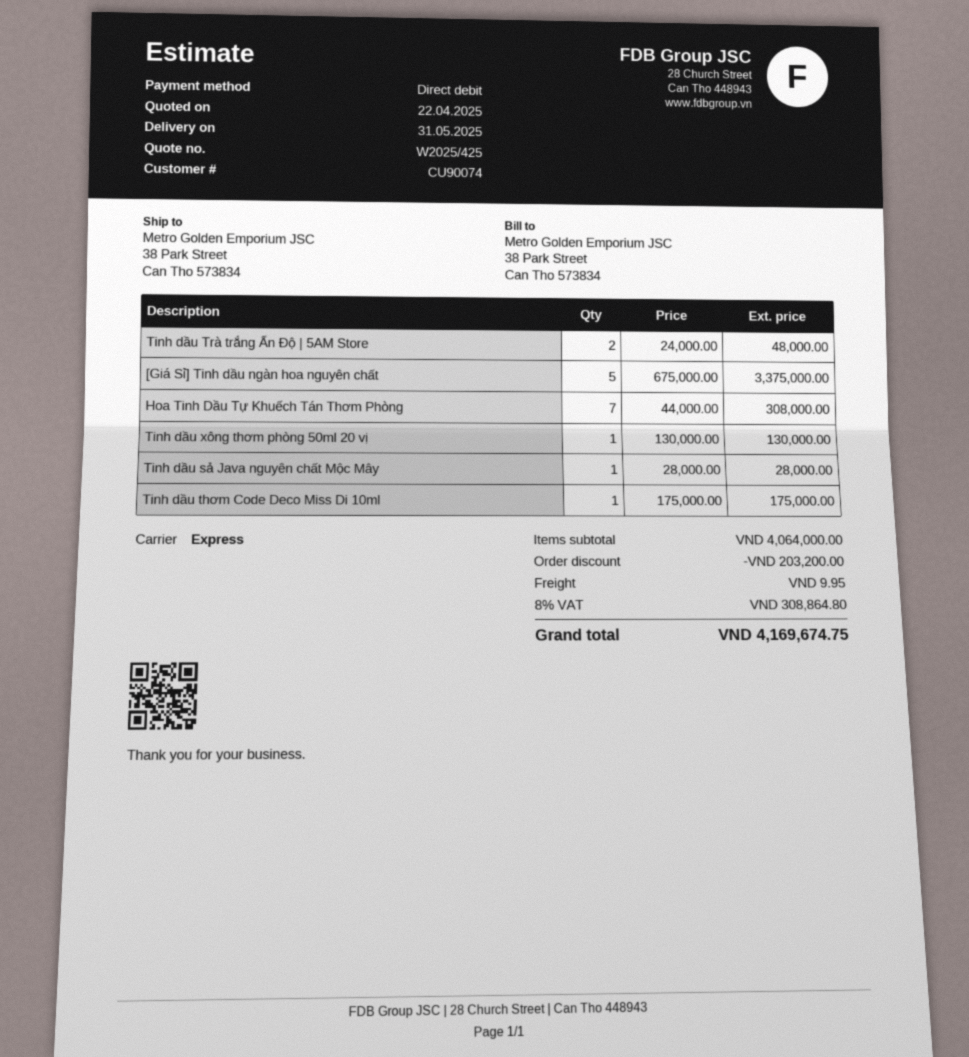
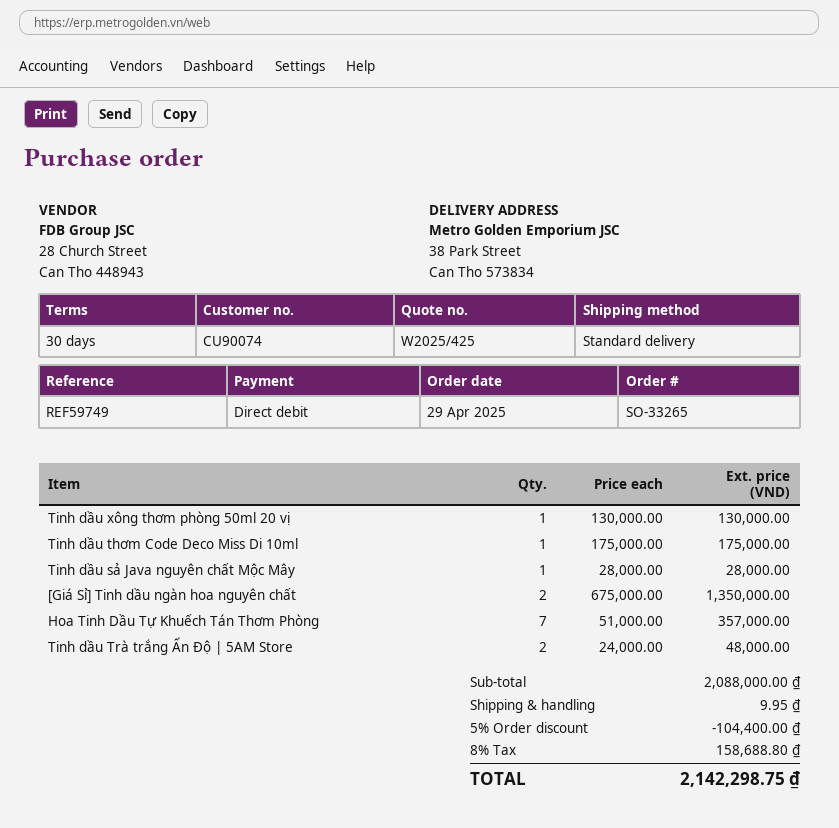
shipping method: express -> standard
[Giá Sỉ] Tinh dầu ngàn hoa nguyên chất: 5 x 675000.00 = 3375000.00 -> 2 x 675000.00 = 1350000.00
Hoa Tinh Dầu Tự Khuếch Tán Thơm Phòng: 7 x 44000.00 = 308000.00 -> 7 x 51000.00 = 357000.00
subtotal: 4064000.00 -> 2088000.00
discount: 203200.00 -> 104400.00
tax: 8% = 308864.80 -> 8% = 158688.80
total: 4169674.75 -> 2142298.75

